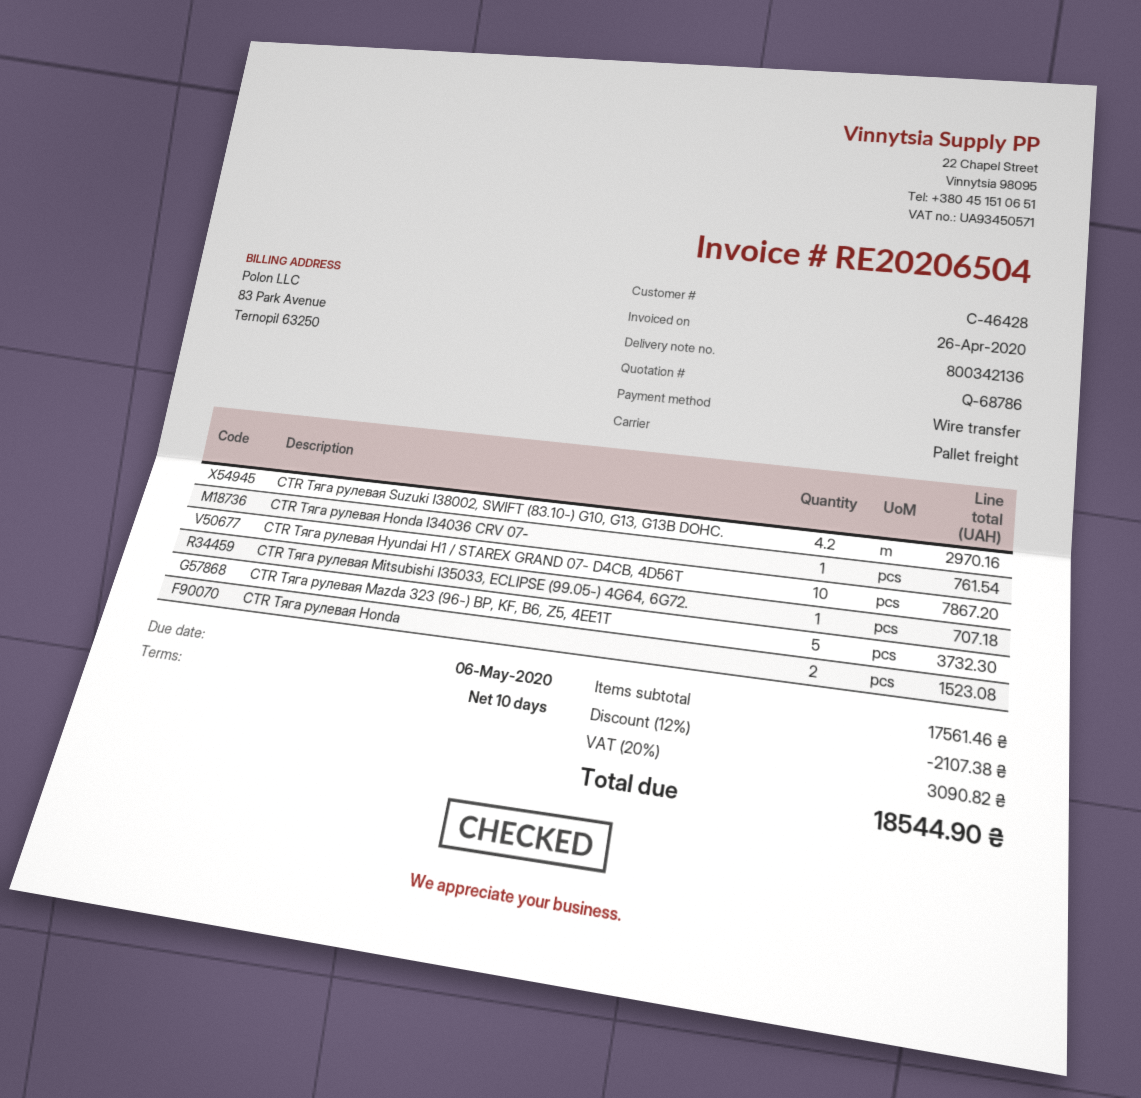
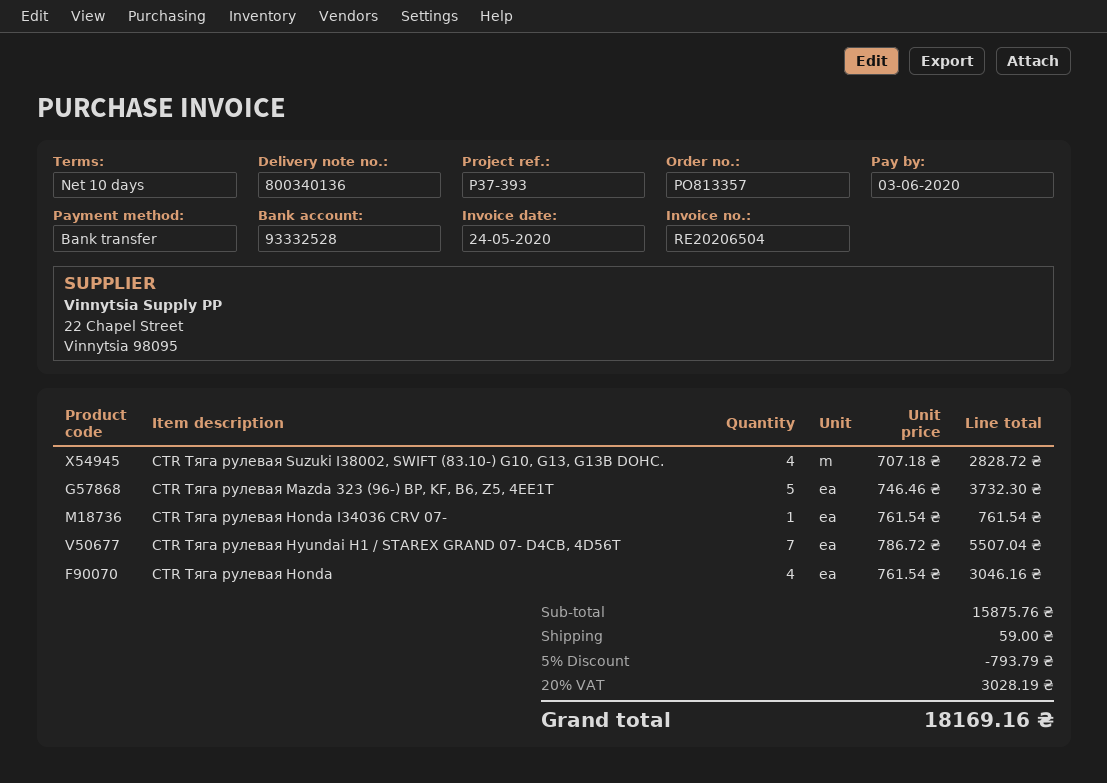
delivery note number: 800342136 -> 800340136
invoice date: 2020-04-26 -> 2020-05-24
due date: 2020-05-06 -> 2020-06-03
CTR Тяга рулевая Suzuki I38002, SWIFT (83.10-) G10, G13, G13B DOHC.: 4.2 for 2970.16 -> 4 for 2828.72
CTR Тяга рулевая Hyundai H1 / STAREX GRAND 07- D4CB, 4D56T: 10 for 7867.20 -> 7 for 5507.04
CTR Тяга рулевая Mitsubishi I35033, ECLIPSE (99.05-) 4G64, 6G72.: 1 for 707.18 -> none
CTR Тяга рулевая Honda: 2 for 1523.08 -> 4 for 3046.16
subtotal: 17561.46 -> 15875.76
discount: 12% = 2107.38 -> 5% = 793.79
shipping: none -> 59.00
tax: 20% = 3090.82 -> 20% = 3028.19
total: 18544.90 -> 18169.16

